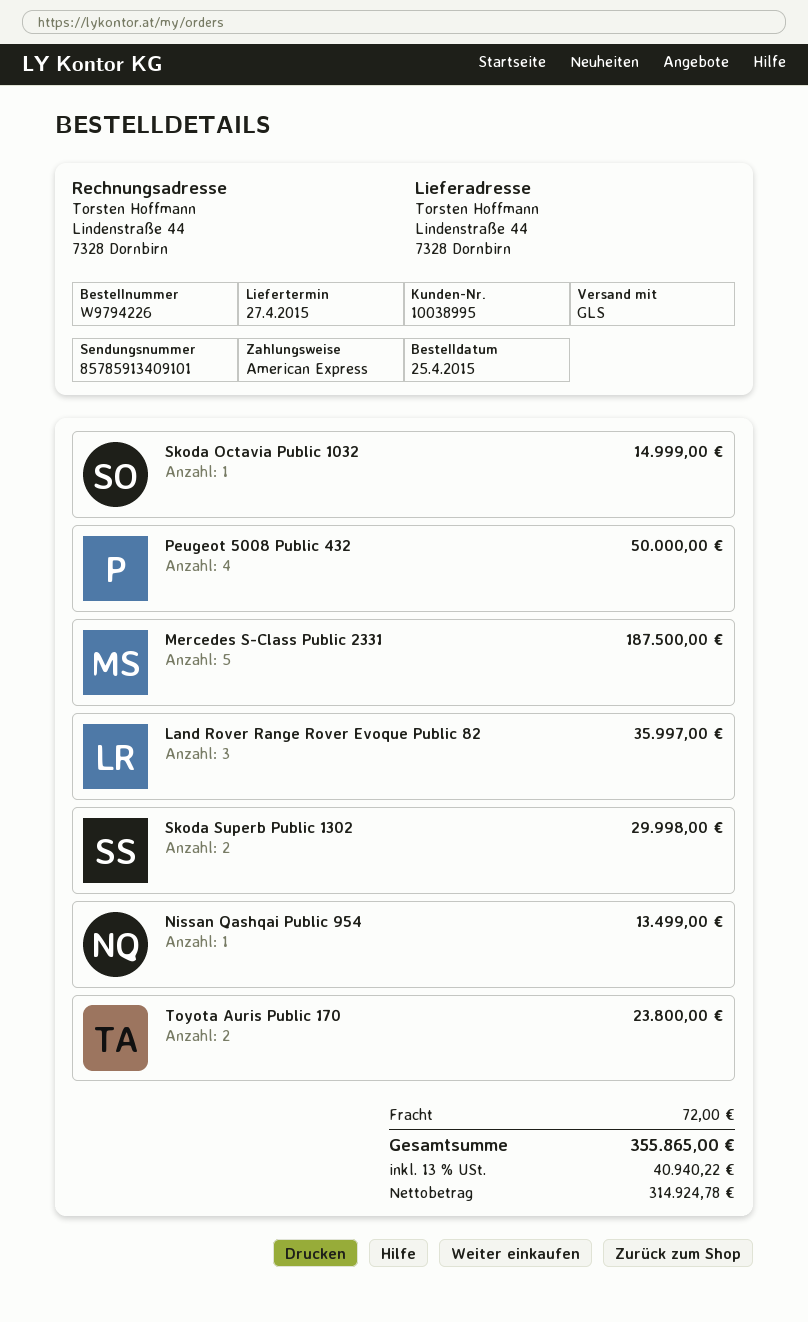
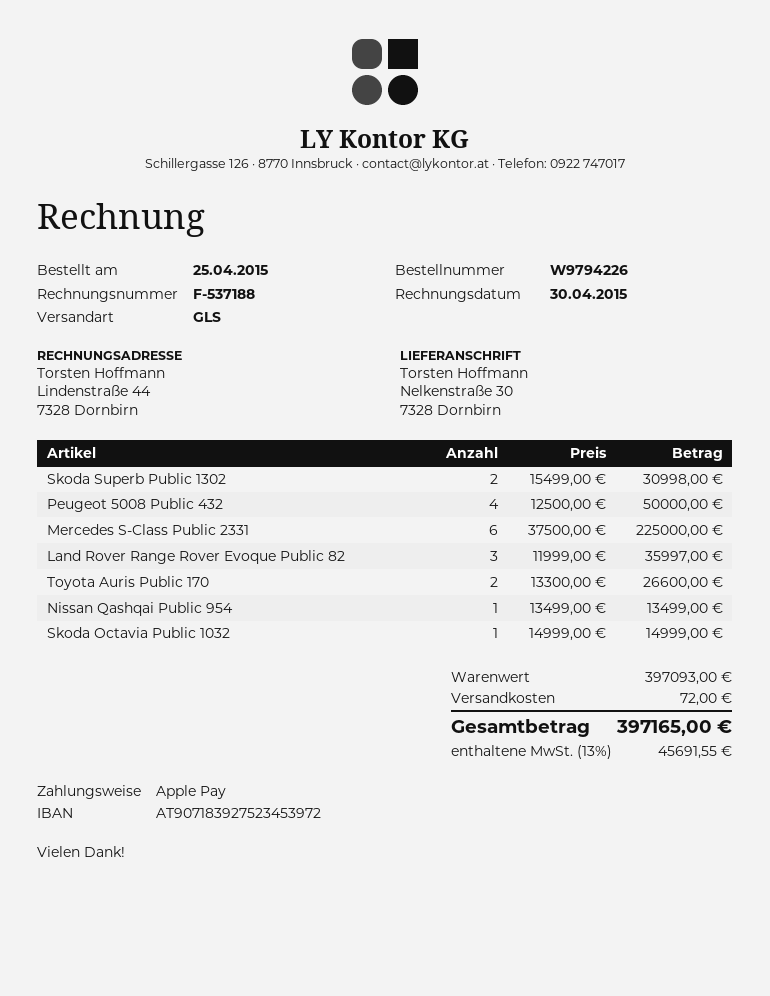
payment method: American Express -> Apple Pay
ship to: Lindenstraße 44, 7328 Dornbirn -> Nelkenstraße 30, 7328 Dornbirn
Mercedes S-Class Public 2331: 5 for 187500.00 -> 6 for 225000.00
Skoda Superb Public 1302: 2 for 29998.00 -> 2 for 30998.00
Toyota Auris Public 170: 2 for 23800.00 -> 2 for 26600.00
tax: 13% = 40940.22 -> 13% = 45691.55
total: 355865.00 -> 397165.00

